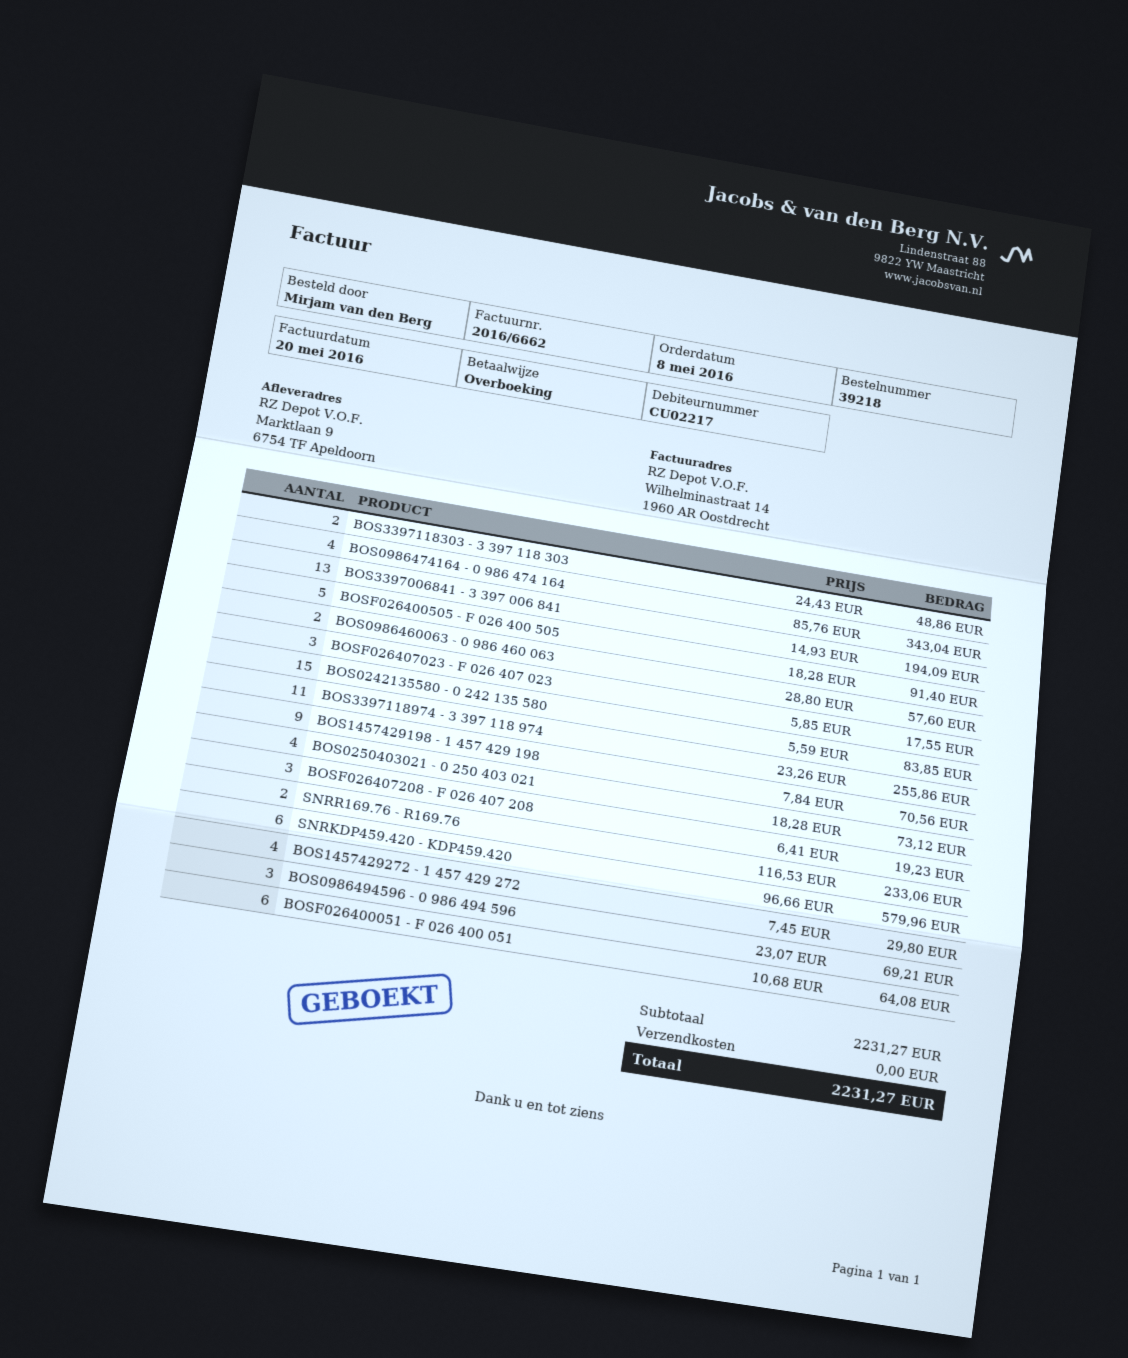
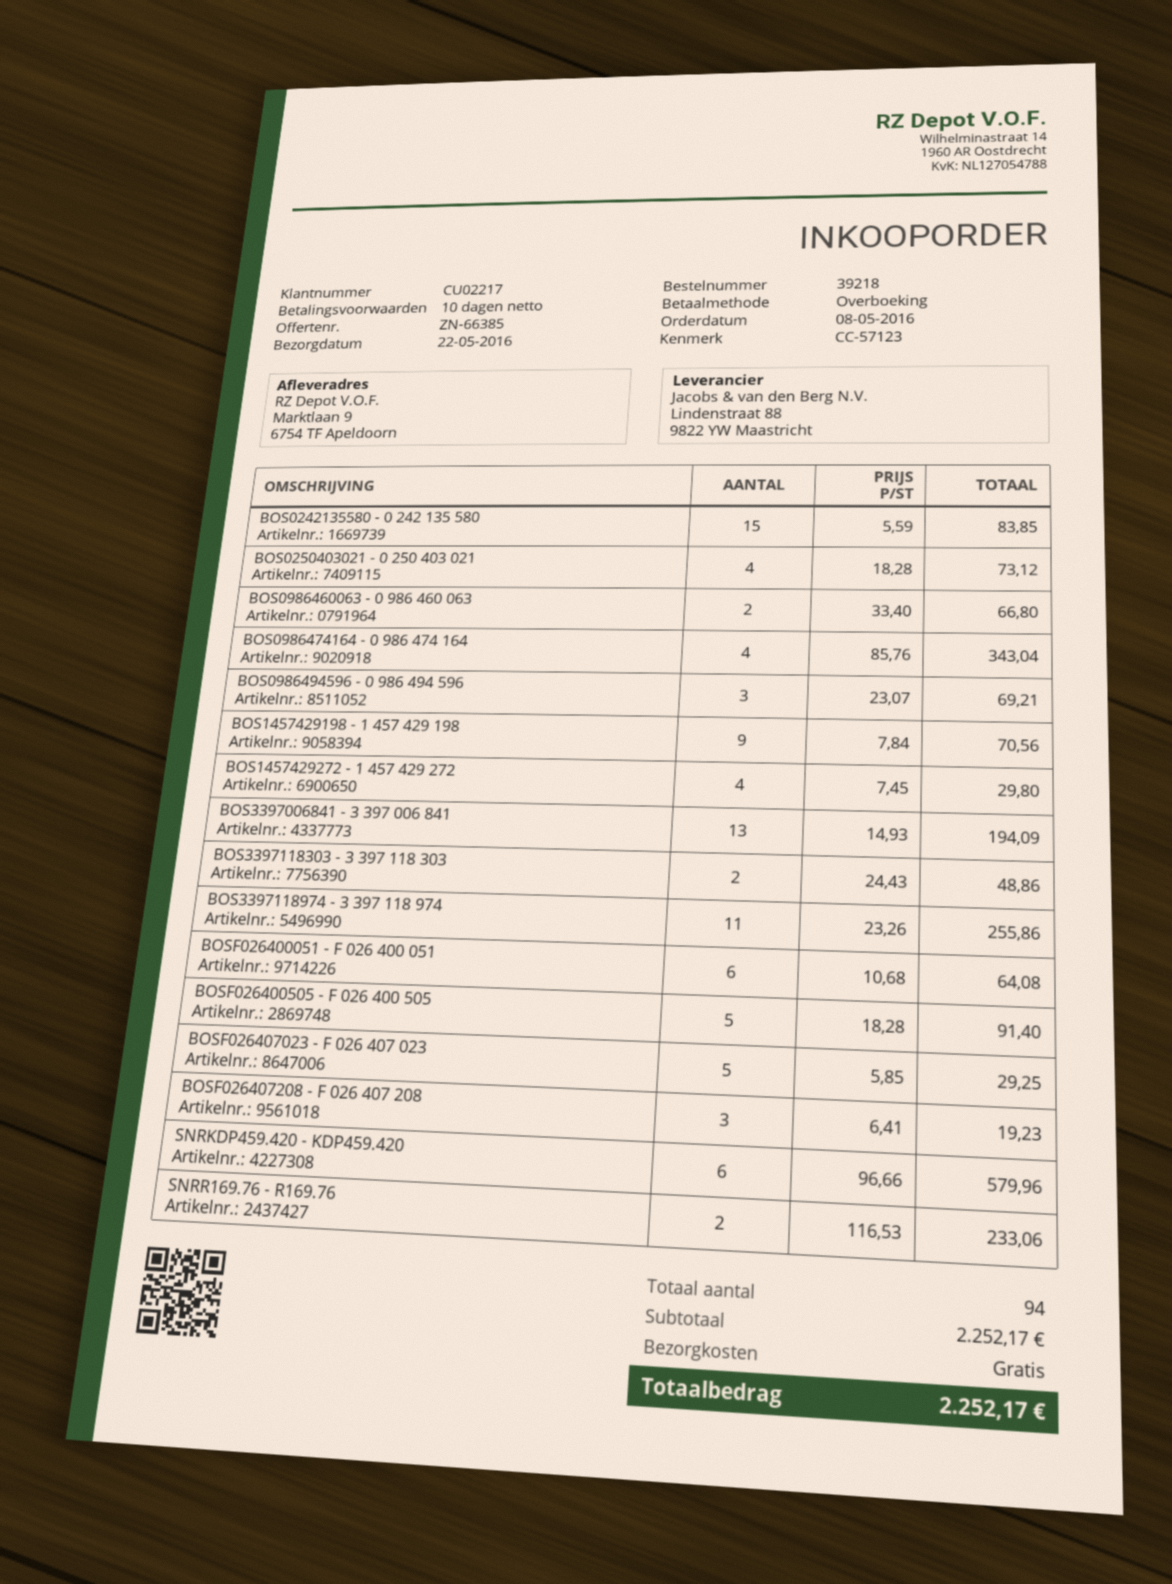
BOS0986460063 - 0 986 460 063: 2 x 28.80 = 57.60 -> 2 x 33.40 = 66.80
BOSF026407023 - F 026 407 023: 3 x 5.85 = 17.55 -> 5 x 5.85 = 29.25
subtotal: 2231.27 -> 2252.17
total: 2231.27 -> 2252.17

